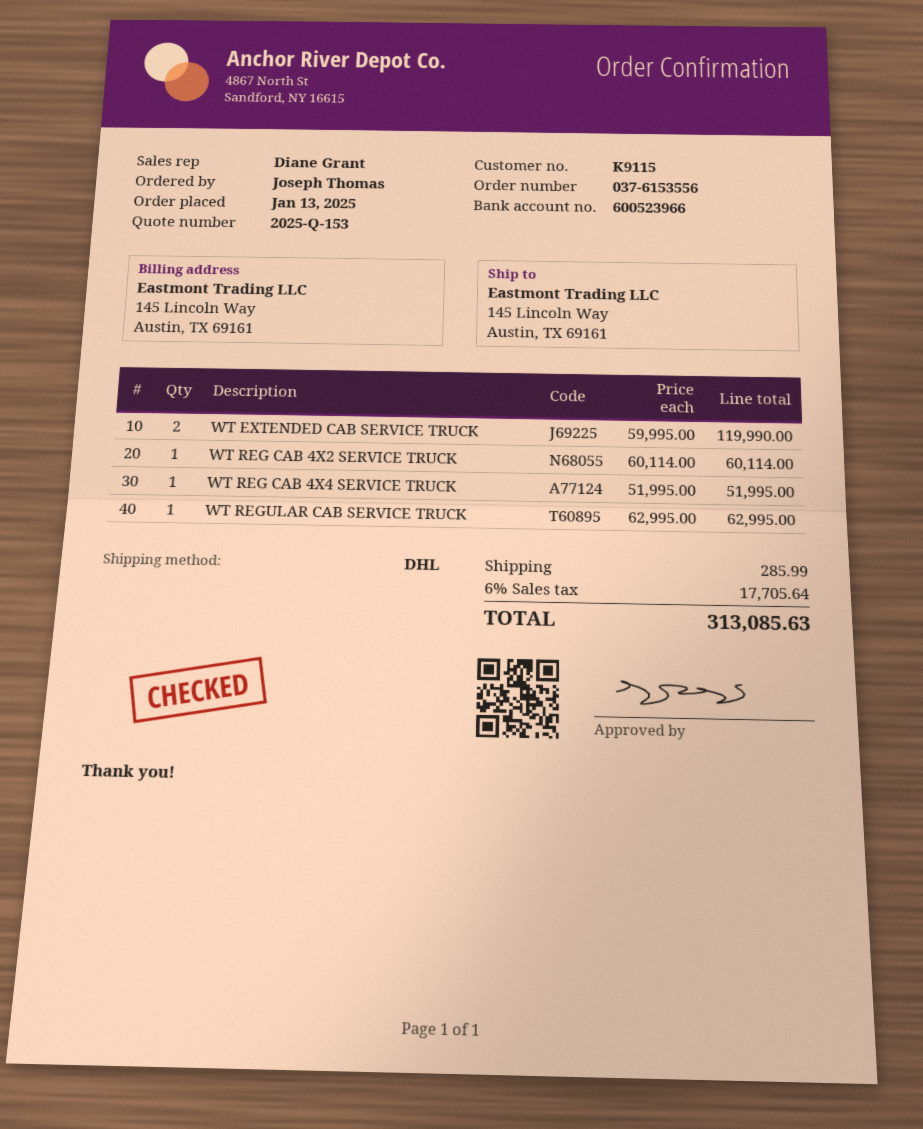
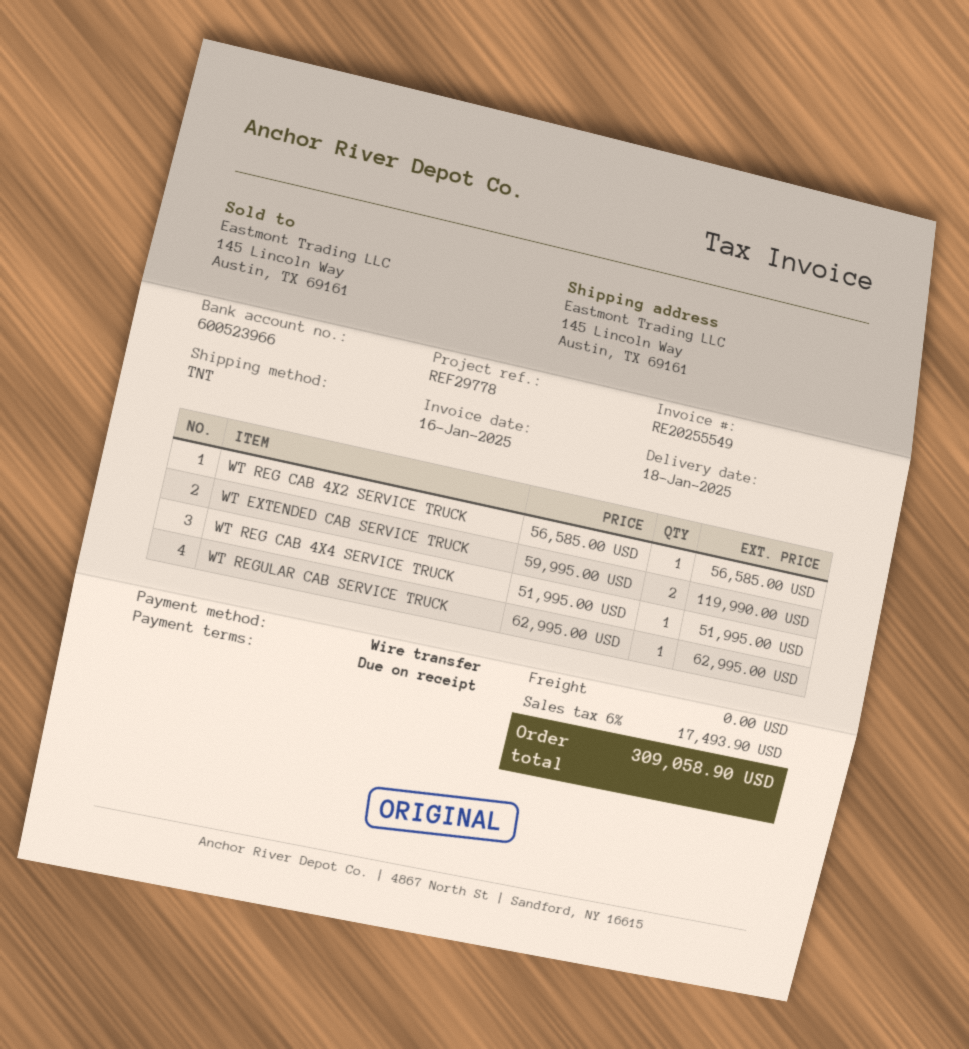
shipping method: DHL -> TNT
WT REG CAB 4X2 SERVICE TRUCK: 1 x 60114.00 = 60114.00 -> 1 x 56585.00 = 56585.00
shipping: 285.99 -> 0.00
tax: 6% = 17705.64 -> 6% = 17493.90
total: 313085.63 -> 309058.90

